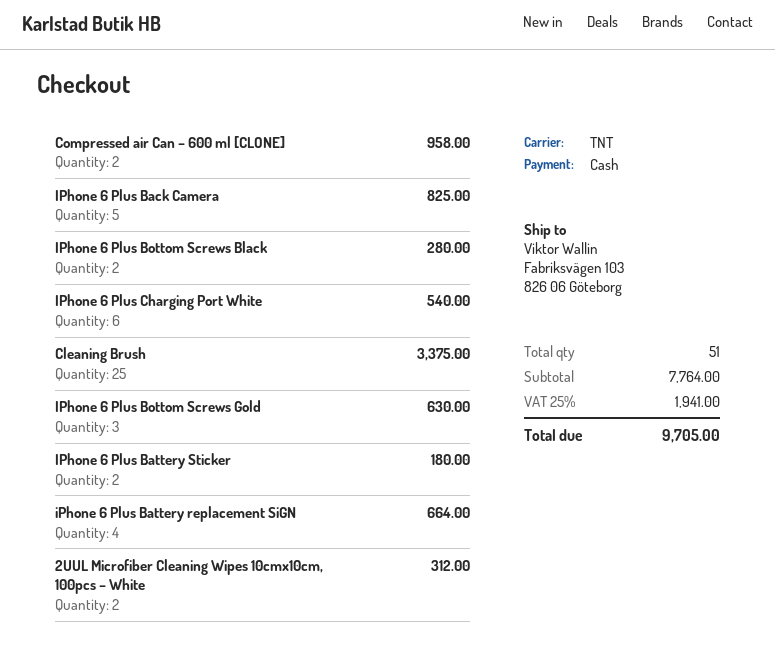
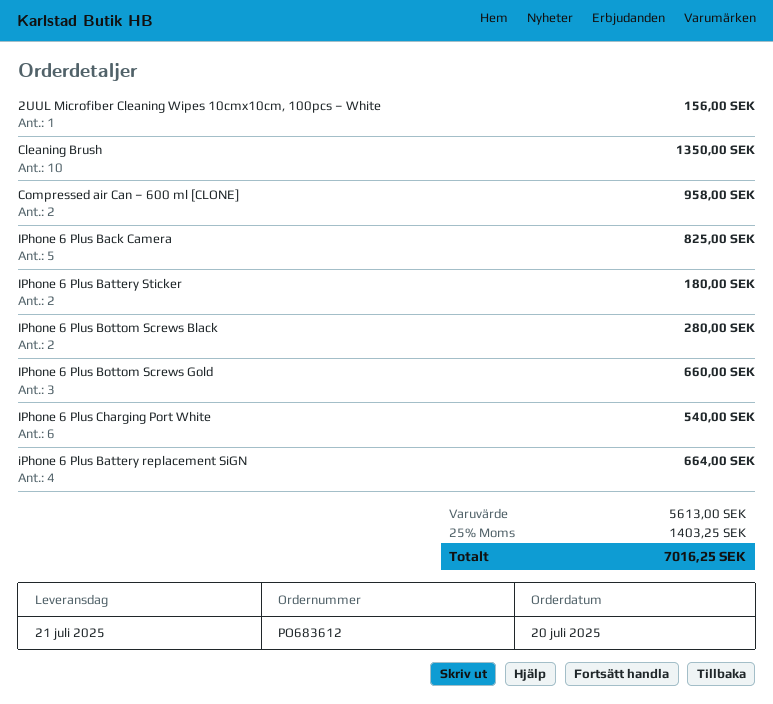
Cleaning Brush: 25 for 3375.00 -> 10 for 1350.00
IPhone 6 Plus Bottom Screws Gold: 3 for 630.00 -> 3 for 660.00
2UUL Microfiber Cleaning Wipes 10cmx10cm, 100pcs – White: 2 for 312.00 -> 1 for 156.00
subtotal: 7764.00 -> 5613.00
tax: 25% = 1941.00 -> 25% = 1403.25
total: 9705.00 -> 7016.25

